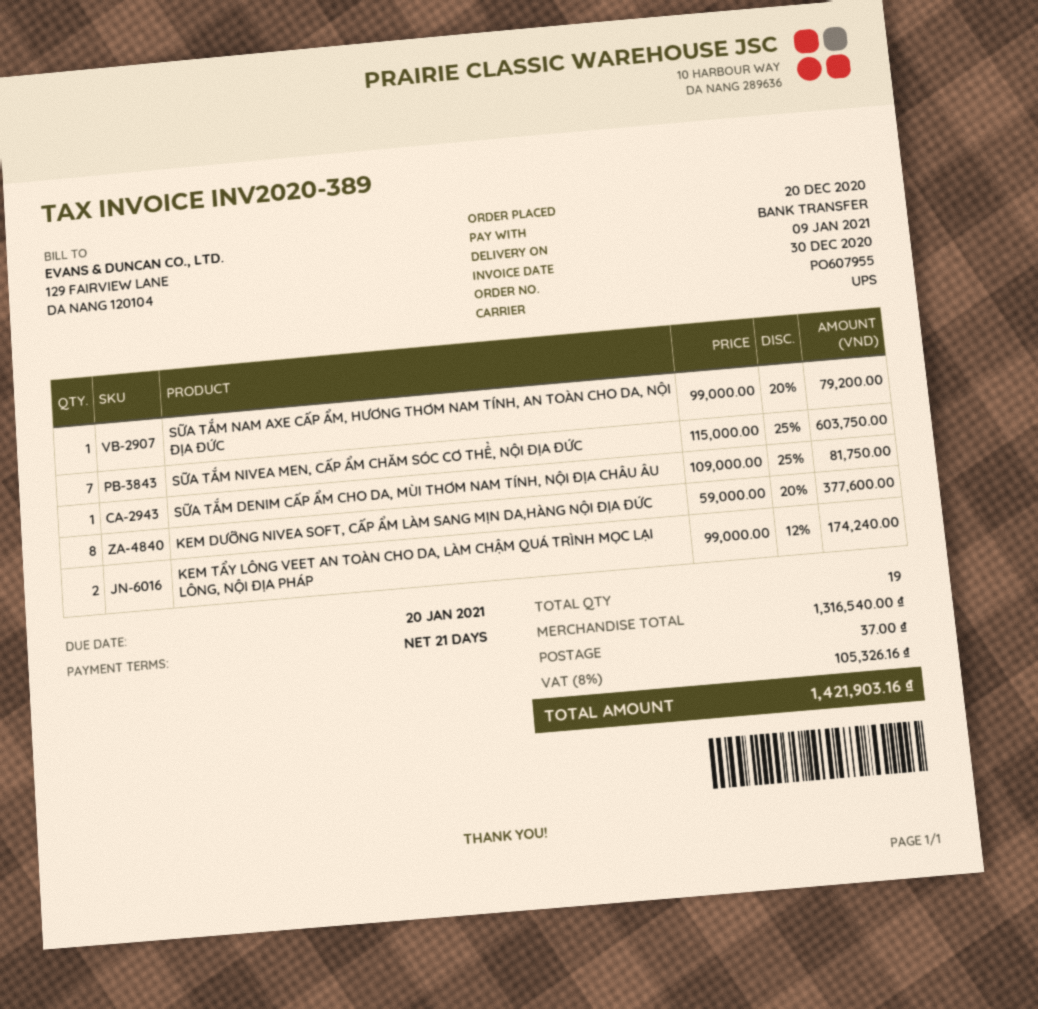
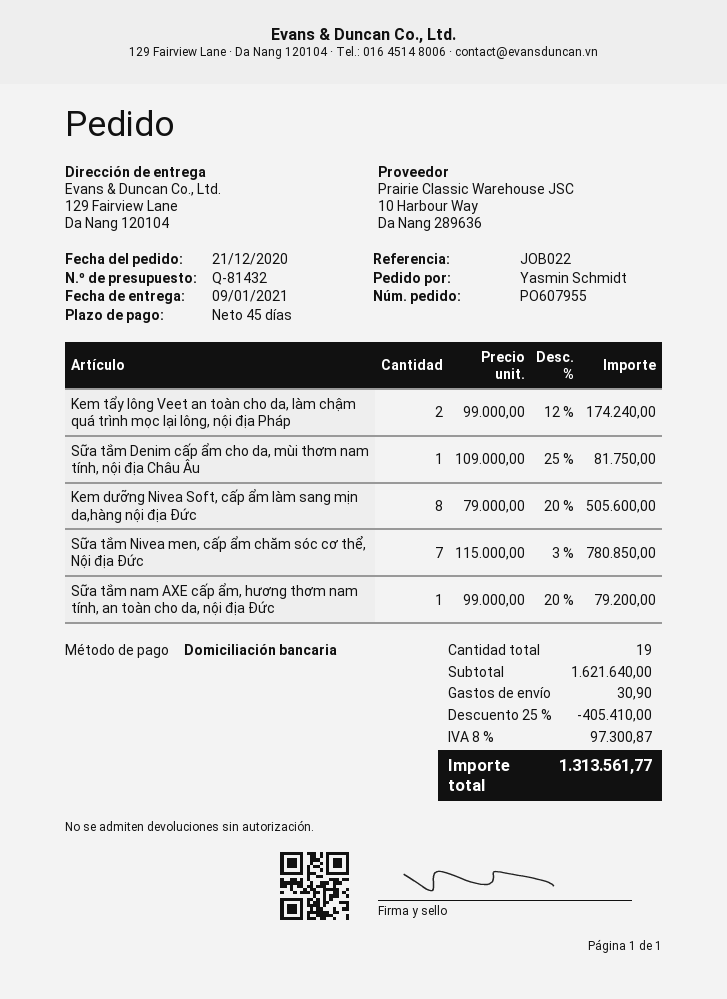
order date: 2020-12-20 -> 2020-12-21
payment terms: 21 days -> 45 days
payment method: bank transfer -> direct debit
SỮA TẮM NIVEA MEN, CẤP ẨM CHĂM SÓC CƠ THỂ, NỘI ĐỊA ĐỨC: 7 x 115000.00 - 25% = 603750.00 -> 7 x 115000.00 - 3% = 780850.00
KEM DƯỠNG NIVEA SOFT, CẤP ẨM LÀM SANG MỊN DA,HÀNG NỘI ĐỊA ĐỨC: 8 x 59000.00 - 20% = 377600.00 -> 8 x 79000.00 - 20% = 505600.00
subtotal: 1316540.00 -> 1621640.00
discount: none -> 25% = 405410.00
shipping: 37.00 -> 30.90
tax: 8% = 105326.16 -> 8% = 97300.87
total: 1421903.16 -> 1313561.77

